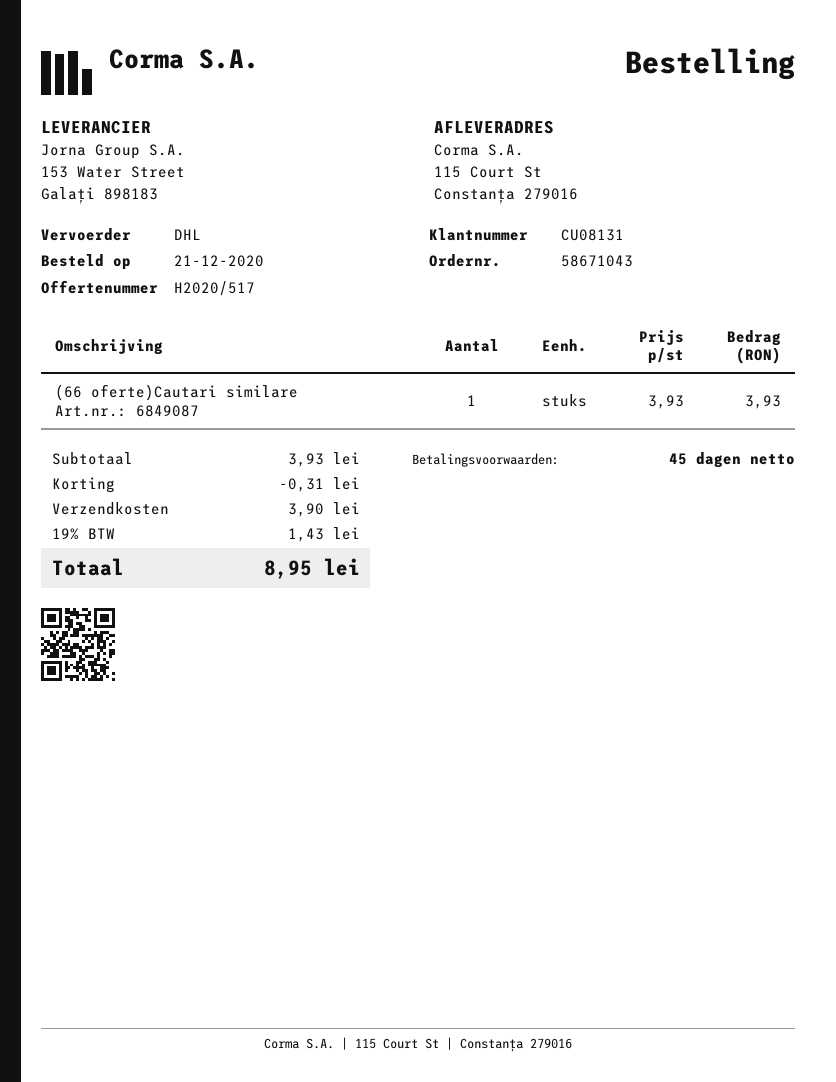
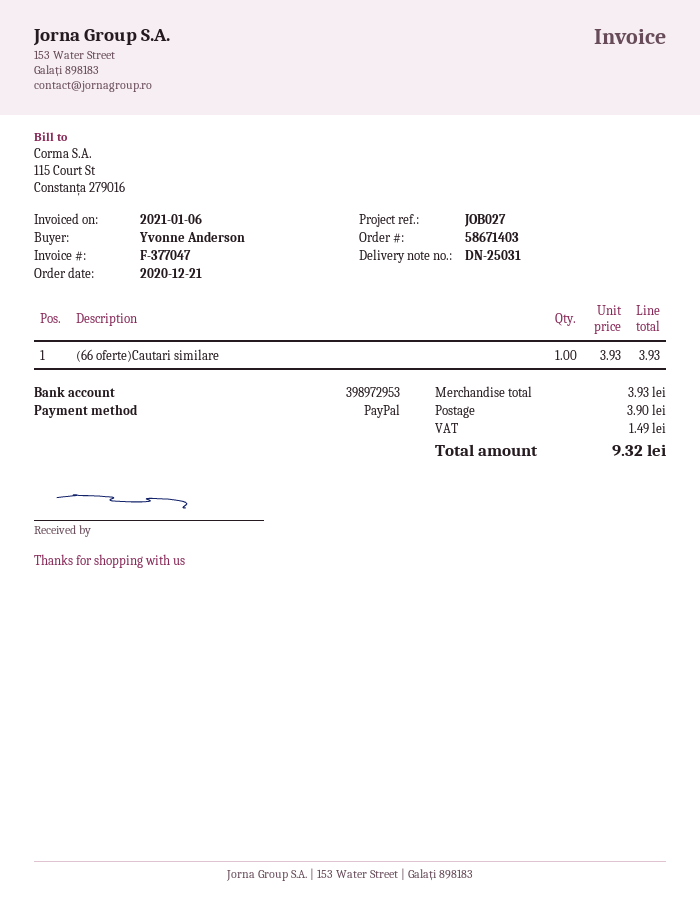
order number: 58671043 -> 58671403
discount: 0.31 -> none
tax: 1.43 -> 1.49
total: 8.95 -> 9.32

